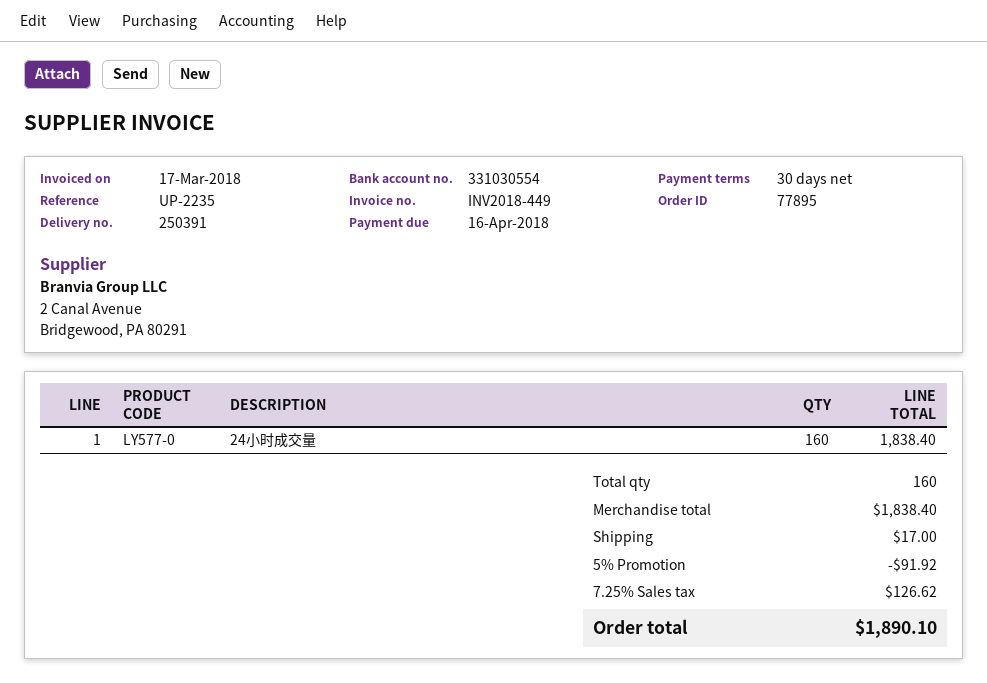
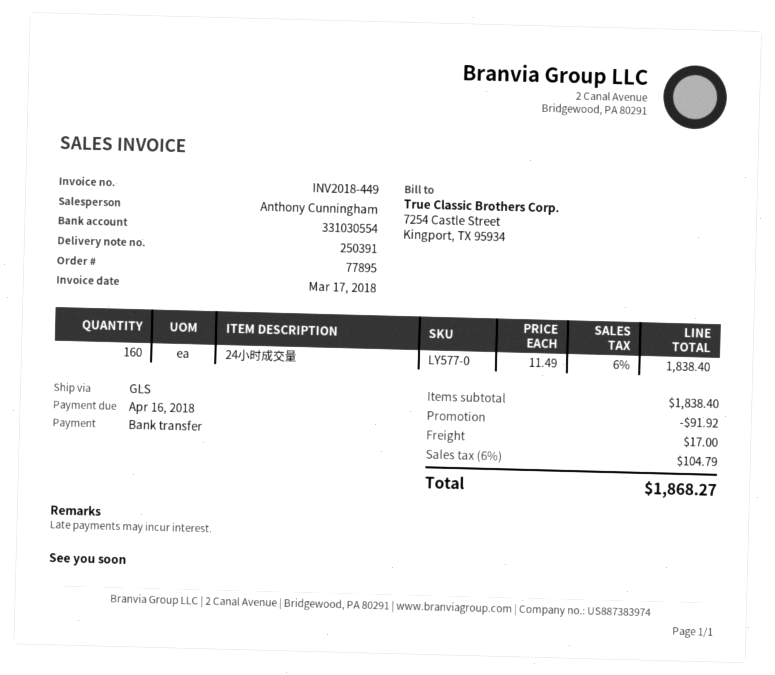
tax: 7.25% = 126.62 -> 6% = 104.79
total: 1890.10 -> 1868.27

